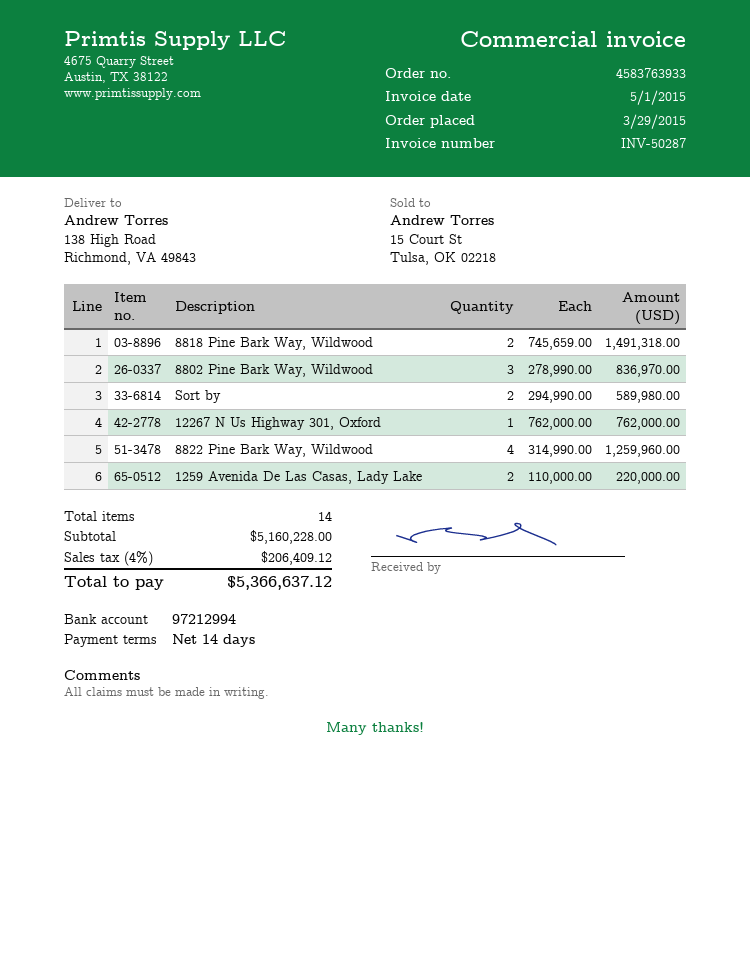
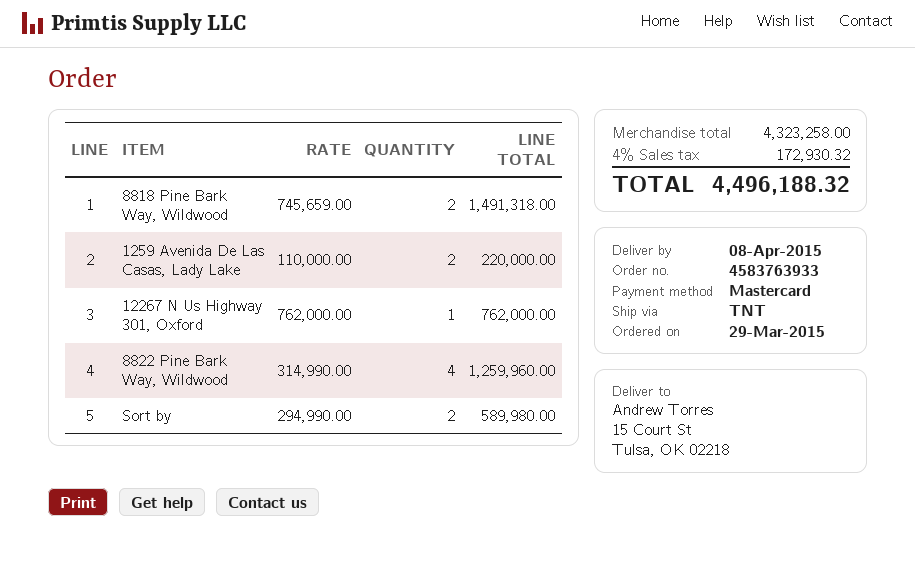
ship to: 138 High Road, Richmond, VA 49843 -> 15 Court St, Tulsa, OK 02218
8802 Pine Bark Way, Wildwood: 3 x 278990.00 = 836970.00 -> none
subtotal: 5160228.00 -> 4323258.00
tax: 4% = 206409.12 -> 4% = 172930.32
total: 5366637.12 -> 4496188.32

